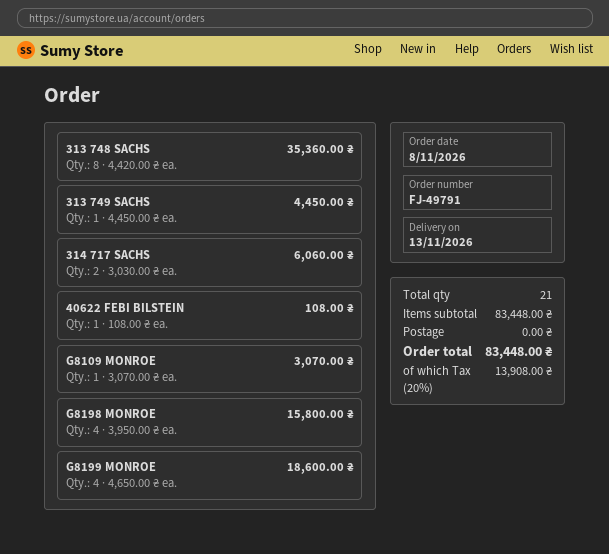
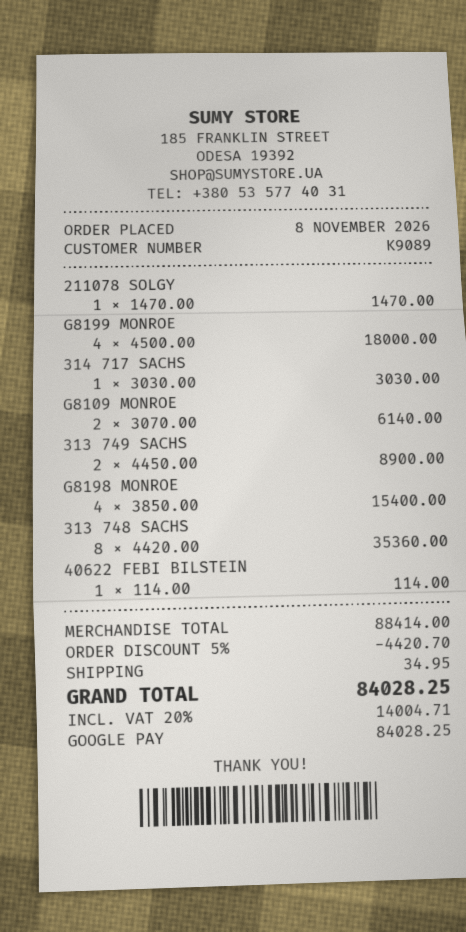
313 749 SACHS: 1 x 4450.00 = 4450.00 -> 2 x 4450.00 = 8900.00
314 717 SACHS: 2 x 3030.00 = 6060.00 -> 1 x 3030.00 = 3030.00
40622 FEBI BILSTEIN: 1 x 108.00 = 108.00 -> 1 x 114.00 = 114.00
G8109 MONROE: 1 x 3070.00 = 3070.00 -> 2 x 3070.00 = 6140.00
G8198 MONROE: 4 x 3950.00 = 15800.00 -> 4 x 3850.00 = 15400.00
G8199 MONROE: 4 x 4650.00 = 18600.00 -> 4 x 4500.00 = 18000.00
211078 SOLGY: none -> 1 x 1470.00 = 1470.00
subtotal: 83448.00 -> 88414.00
discount: none -> 5% = 4420.70
shipping: 0.00 -> 34.95
tax: 20% = 13908.00 -> 20% = 14004.71
total: 83448.00 -> 84028.25

